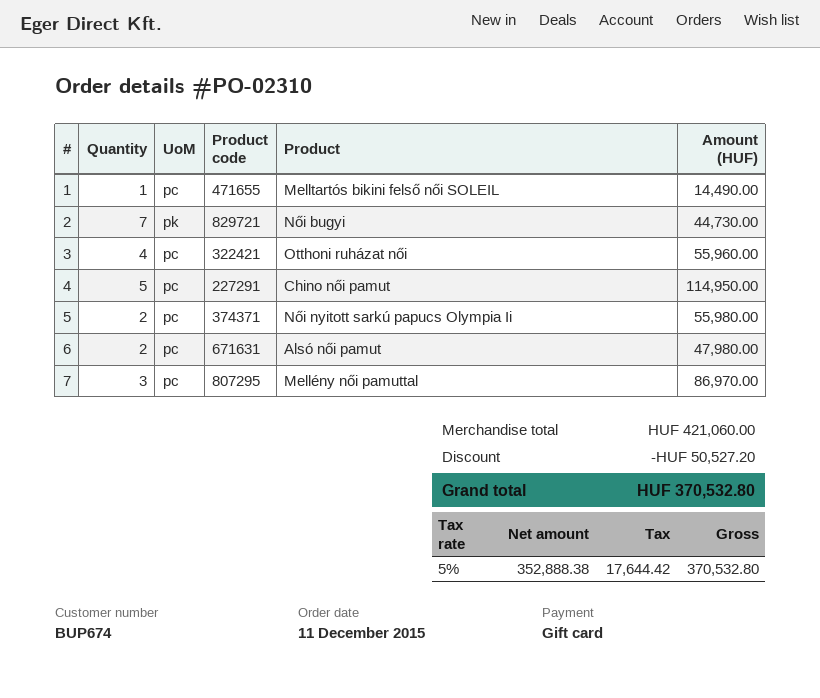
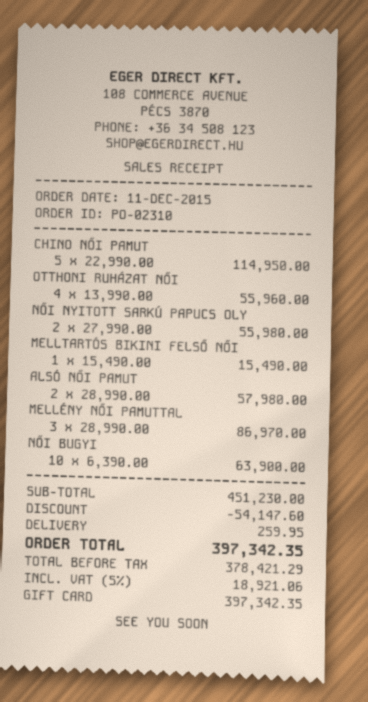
Melltartós bikini felső női SOLEIL: 1 for 14490.00 -> 1 for 15490.00
Női bugyi: 7 for 44730.00 -> 10 for 63900.00
Alsó női pamut: 2 for 47980.00 -> 2 for 57980.00
subtotal: 421060.00 -> 451230.00
discount: 50527.20 -> 54147.60
shipping: none -> 259.95
net: 352888.38 -> 378421.29
tax: 5% = 17644.42 -> 5% = 18921.06
total: 370532.80 -> 397342.35

